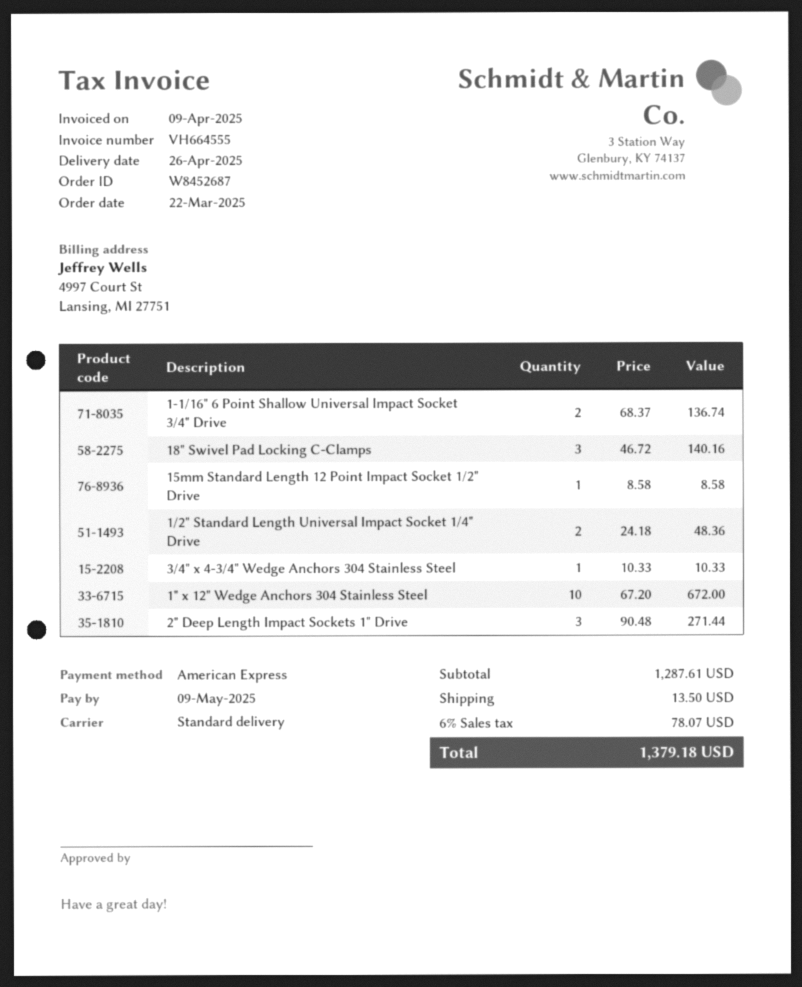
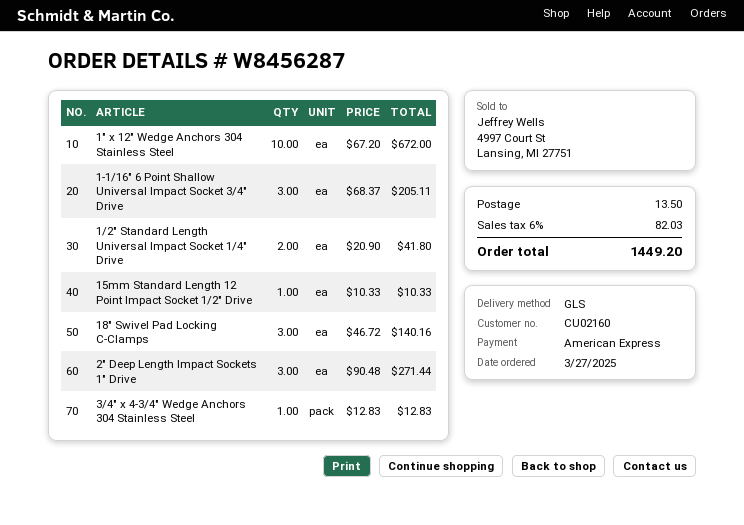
order number: W8452687 -> W8456287
order date: 2025-03-22 -> 2025-03-27
shipping method: standard -> GLS
1-1/16" 6 Point Shallow Universal Impact Socket 3/4" Drive: 2 x 68.37 = 136.74 -> 3 x 68.37 = 205.11
15mm Standard Length 12 Point Impact Socket 1/2" Drive: 1 x 8.58 = 8.58 -> 1 x 10.33 = 10.33
1/2" Standard Length Universal Impact Socket 1/4" Drive: 2 x 24.18 = 48.36 -> 2 x 20.90 = 41.80
3/4" x 4-3/4" Wedge Anchors 304 Stainless Steel: 1 x 10.33 = 10.33 -> 1 x 12.83 = 12.83
tax: 6% = 78.07 -> 6% = 82.03
total: 1379.18 -> 1449.20

